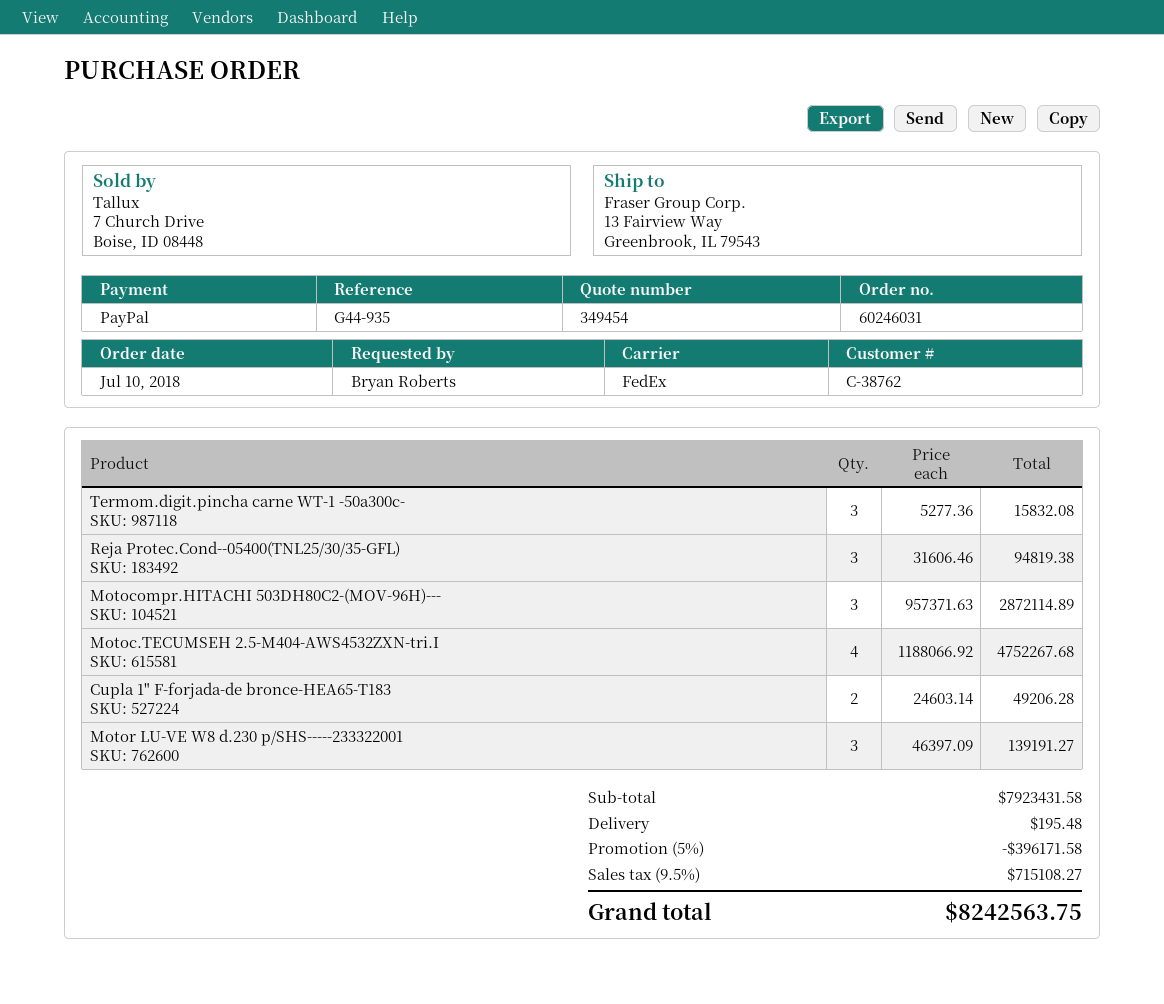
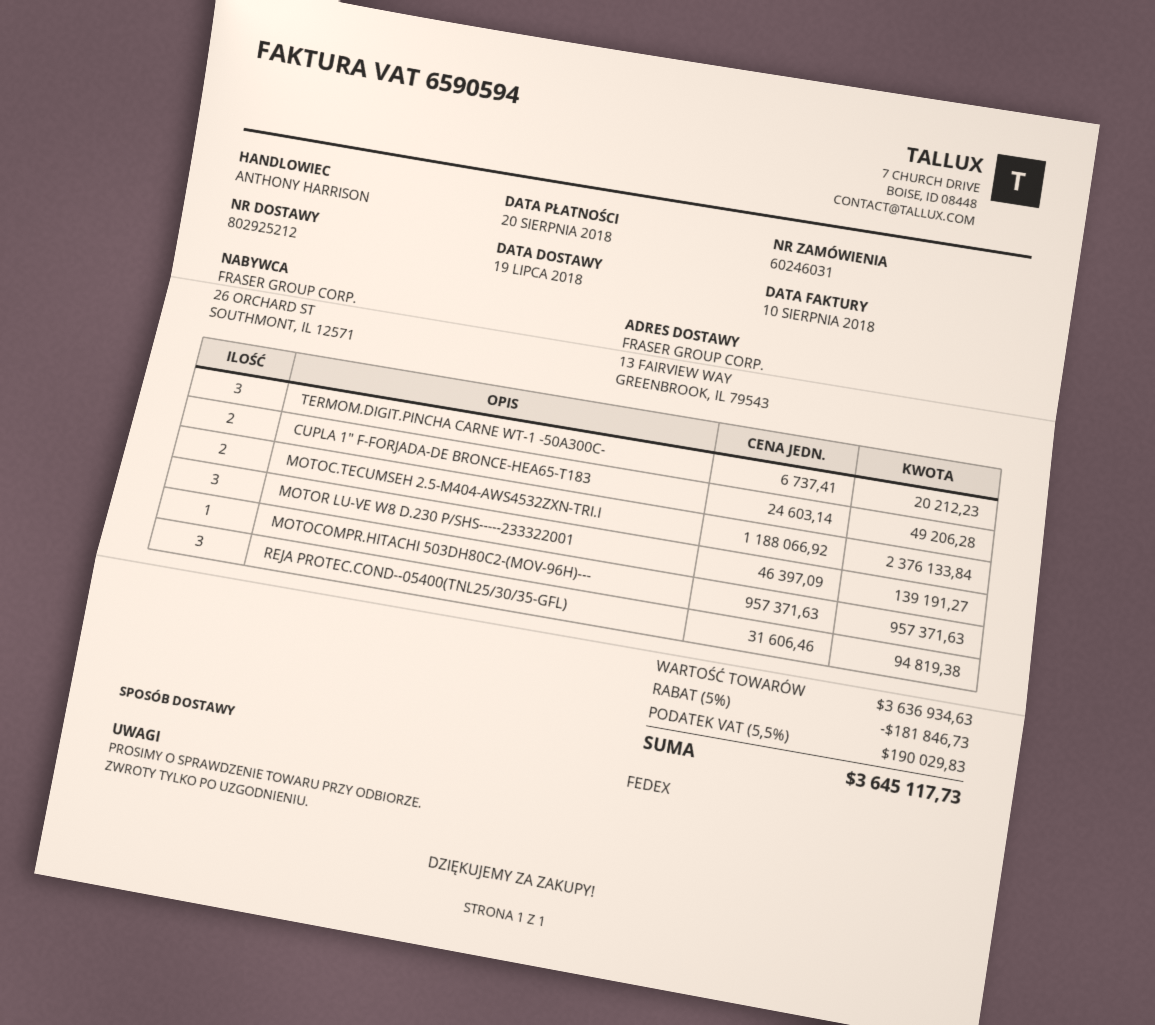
Termom.digit.pincha carne WT-1 -50a300c-: 3 x 5277.36 = 15832.08 -> 3 x 6737.41 = 20212.23
Motocompr.HITACHI 503DH80C2-(MOV-96H)---: 3 x 957371.63 = 2872114.89 -> 1 x 957371.63 = 957371.63
Motoc.TECUMSEH 2.5-M404-AWS4532ZXN-tri.I: 4 x 1188066.92 = 4752267.68 -> 2 x 1188066.92 = 2376133.84
subtotal: 7923431.58 -> 3636934.63
discount: 5% = 396171.58 -> 5% = 181846.73
shipping: 195.48 -> none
tax: 9.5% = 715108.27 -> 5.5% = 190029.83
total: 8242563.75 -> 3645117.73

